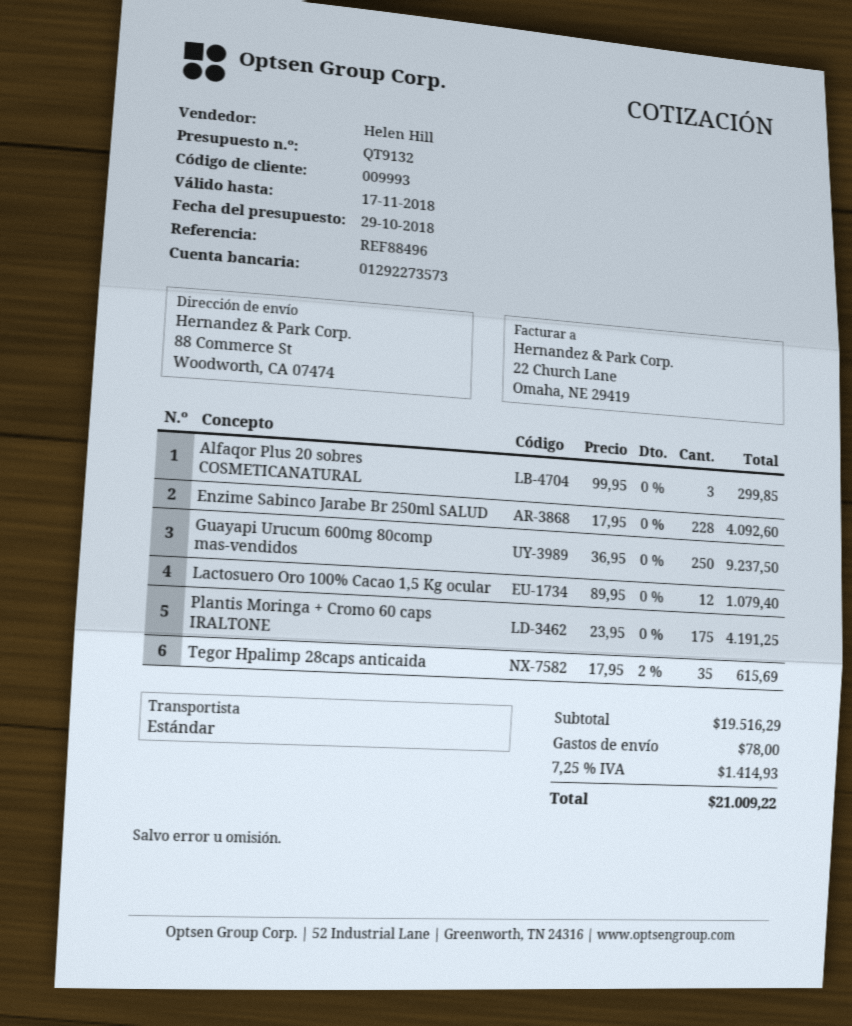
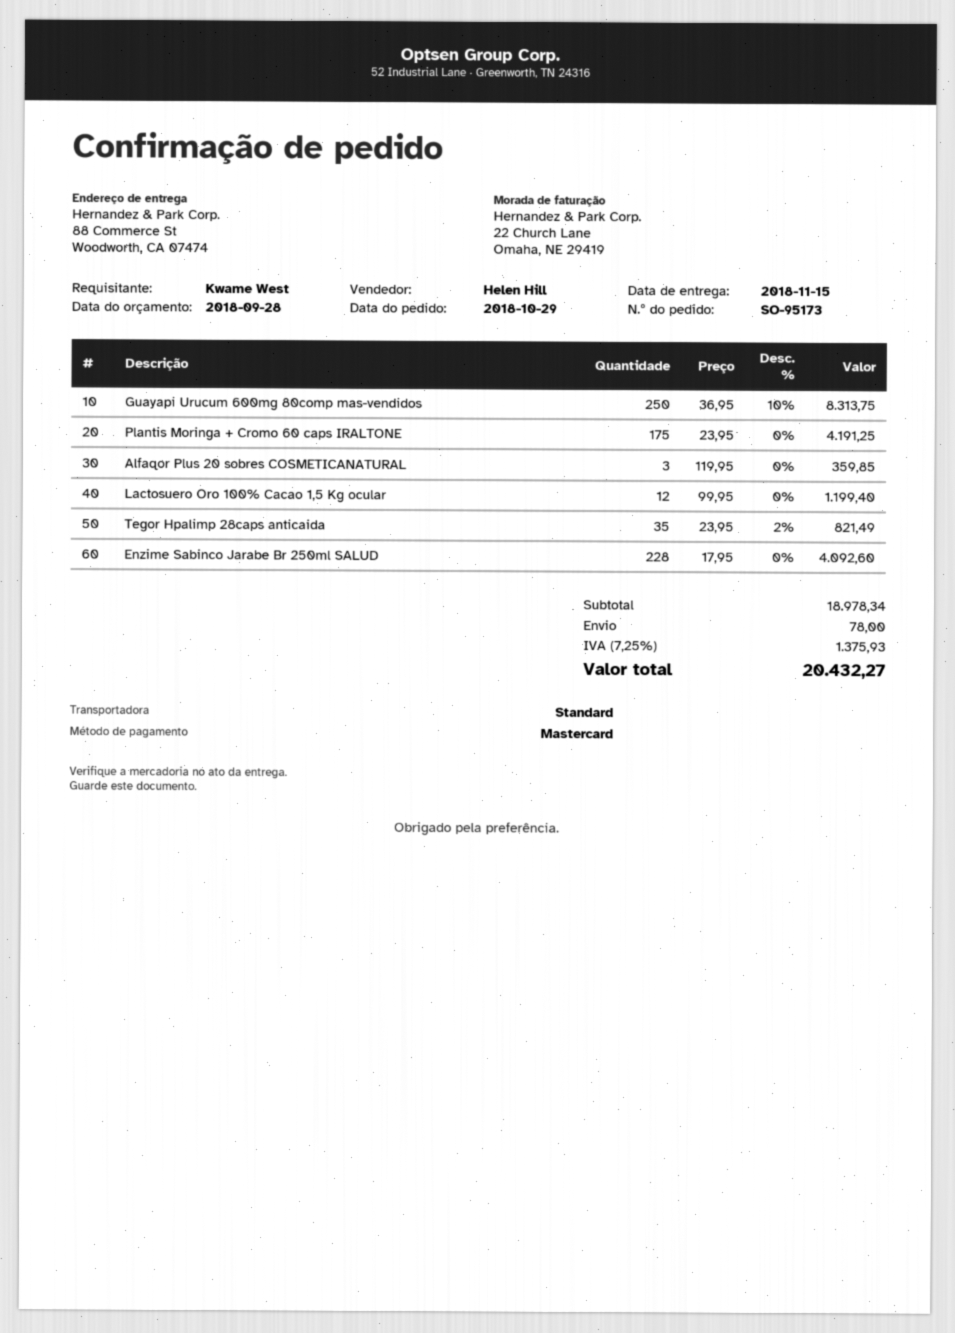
quote date: 2018-10-29 -> 2018-09-28
Alfaqor Plus 20 sobres COSMETICANATURAL: 3 x 99.95 = 299.85 -> 3 x 119.95 = 359.85
Guayapi Urucum 600mg 80comp mas-vendidos: 250 x 36.95 = 9237.50 -> 250 x 36.95 - 10% = 8313.75
Lactosuero Oro 100% Cacao 1,5 Kg ocular: 12 x 89.95 = 1079.40 -> 12 x 99.95 = 1199.40
Tegor Hpalimp 28caps anticaida: 35 x 17.95 - 2% = 615.69 -> 35 x 23.95 - 2% = 821.49
subtotal: 19516.29 -> 18978.34
tax: 7.25% = 1414.93 -> 7.25% = 1375.93
total: 21009.22 -> 20432.27

